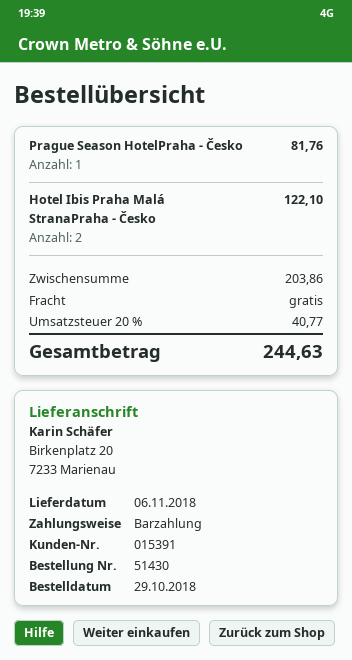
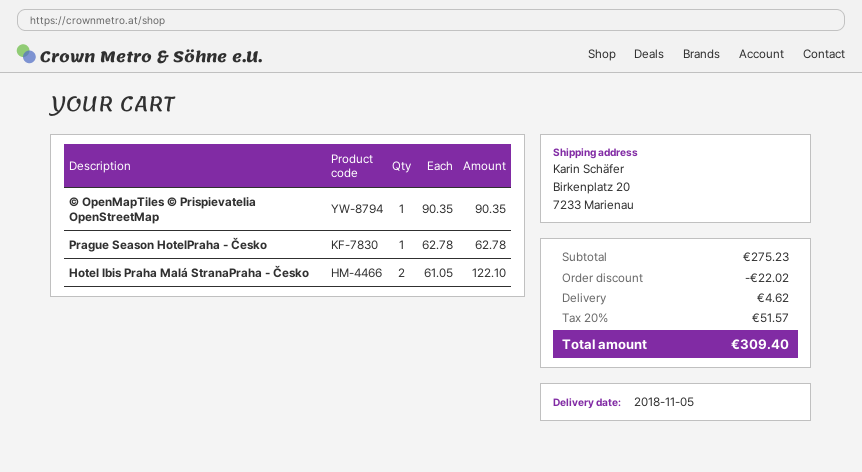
delivery date: 2018-11-06 -> 2018-11-05
Prague Season HotelPraha - Česko: 1 for 81.76 -> 1 for 62.78
© OpenMapTiles © Prispievatelia OpenStreetMap: none -> 1 for 90.35
subtotal: 203.86 -> 275.23
discount: none -> 22.02
shipping: 0.00 -> 4.62
tax: 20% = 40.77 -> 20% = 51.57
total: 244.63 -> 309.40

